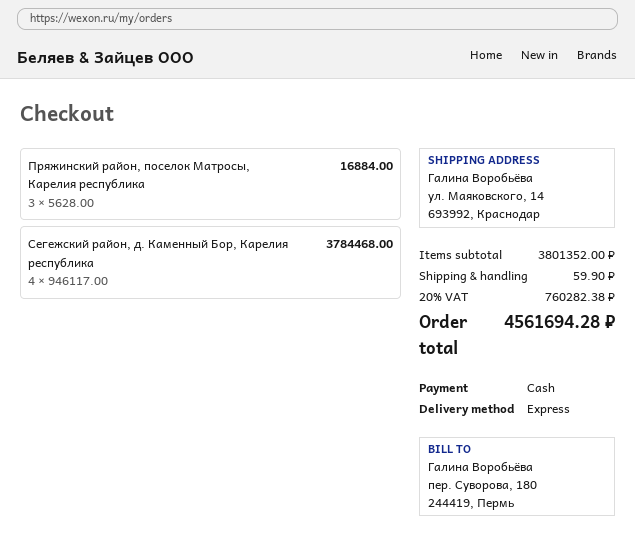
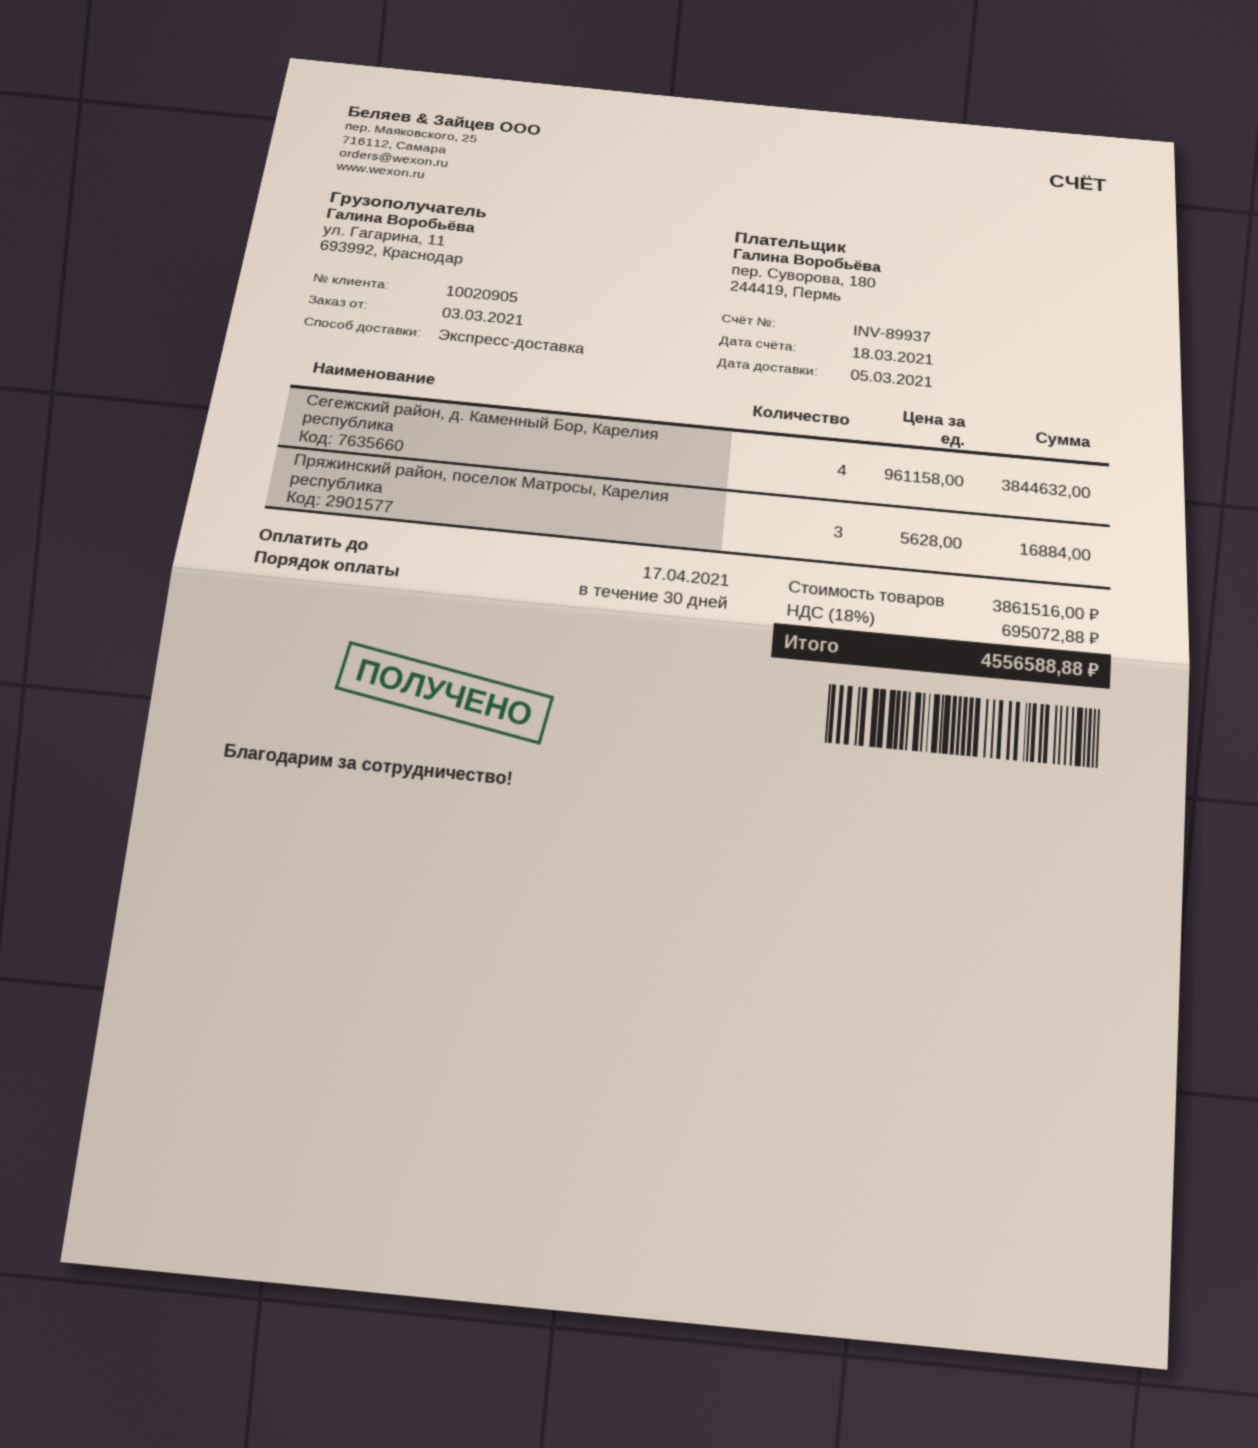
ship to: ул. Маяковского, 14, 693992, Краснодар -> ул. Гагарина, 11, 693992, Краснодар
Сегежский район, д. Каменный Бор, Карелия республика: 4 x 946117.00 = 3784468.00 -> 4 x 961158.00 = 3844632.00
subtotal: 3801352.00 -> 3861516.00
shipping: 59.90 -> none
tax: 20% = 760282.38 -> 18% = 695072.88
total: 4561694.28 -> 4556588.88

